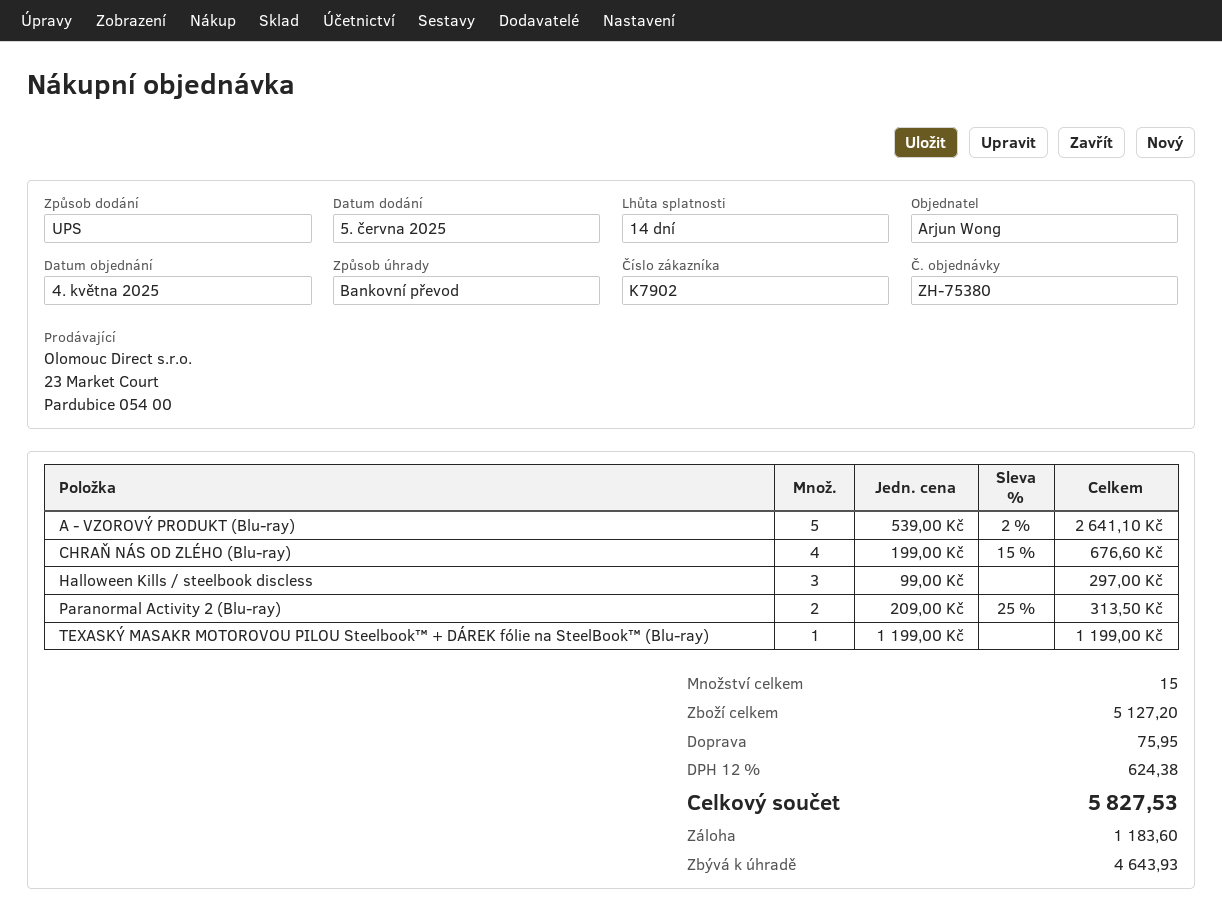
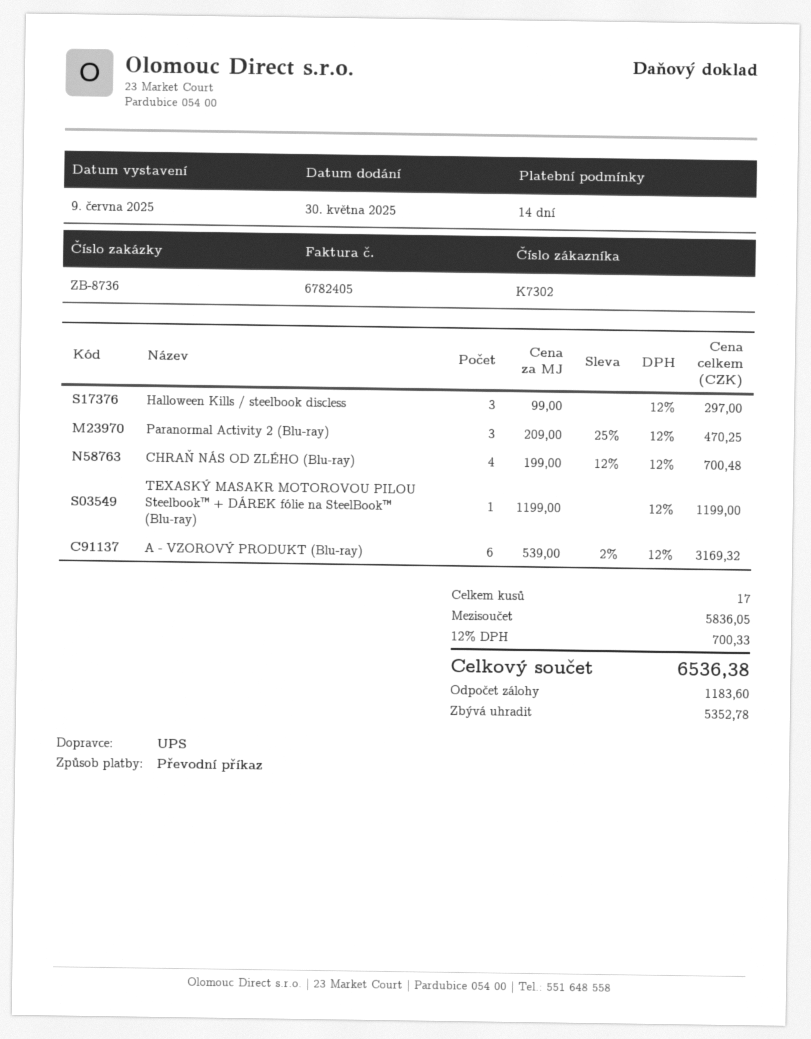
delivery date: 2025-06-05 -> 2025-05-30
customer number: K7902 -> K7302
A - VZOROVÝ PRODUKT (Blu-ray): 5 x 539.00 - 2% = 2641.10 -> 6 x 539.00 - 2% = 3169.32
CHRAŇ NÁS OD ZLÉHO (Blu-ray): 4 x 199.00 - 15% = 676.60 -> 4 x 199.00 - 12% = 700.48
Paranormal Activity 2 (Blu-ray): 2 x 209.00 - 25% = 313.50 -> 3 x 209.00 - 25% = 470.25
total quantity: 15 -> 17
subtotal: 5127.20 -> 5836.05
shipping: 75.95 -> none
tax: 12% = 624.38 -> 12% = 700.33
total: 5827.53 -> 6536.38
balance: 4643.93 -> 5352.78

